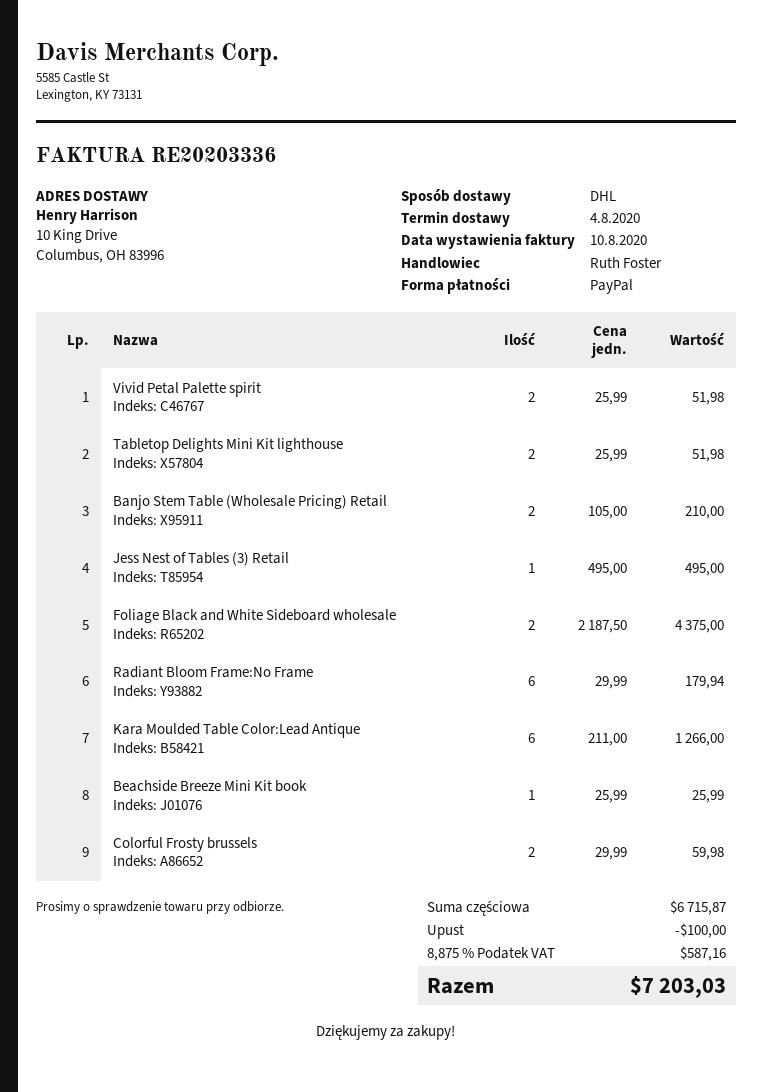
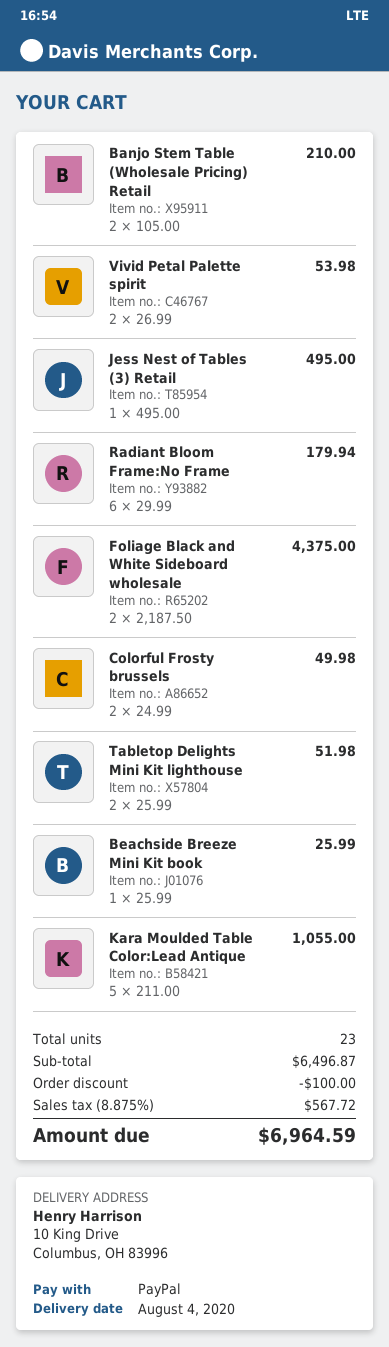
Vivid Petal Palette spirit: 2 x 25.99 = 51.98 -> 2 x 26.99 = 53.98
Kara Moulded Table Color:Lead Antique: 6 x 211.00 = 1266.00 -> 5 x 211.00 = 1055.00
Colorful Frosty brussels: 2 x 29.99 = 59.98 -> 2 x 24.99 = 49.98
subtotal: 6715.87 -> 6496.87
tax: 8.875% = 587.16 -> 8.875% = 567.72
total: 7203.03 -> 6964.59

